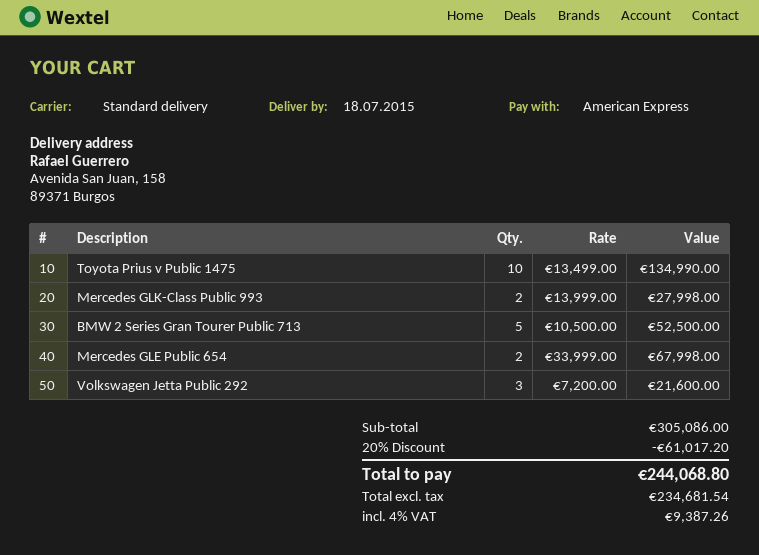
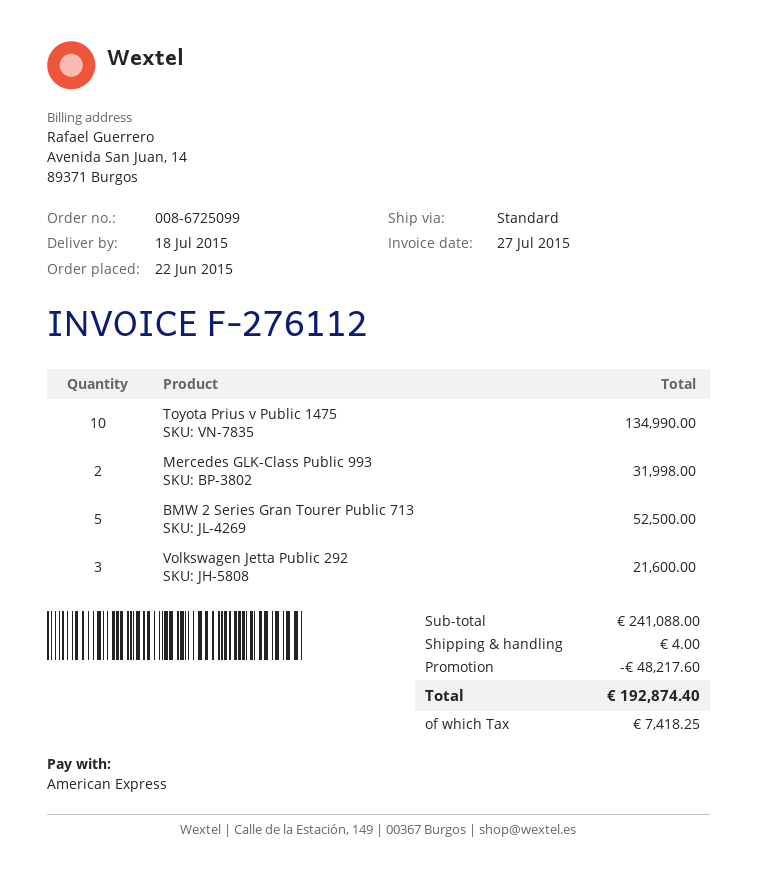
Mercedes GLK-Class Public 993: 2 for 27998.00 -> 2 for 31998.00
Mercedes GLE Public 654: 2 for 67998.00 -> none
subtotal: 305086.00 -> 241088.00
discount: 61017.20 -> 48217.60
shipping: none -> 4.00
tax: 9387.26 -> 7418.25
total: 244068.80 -> 192874.40

